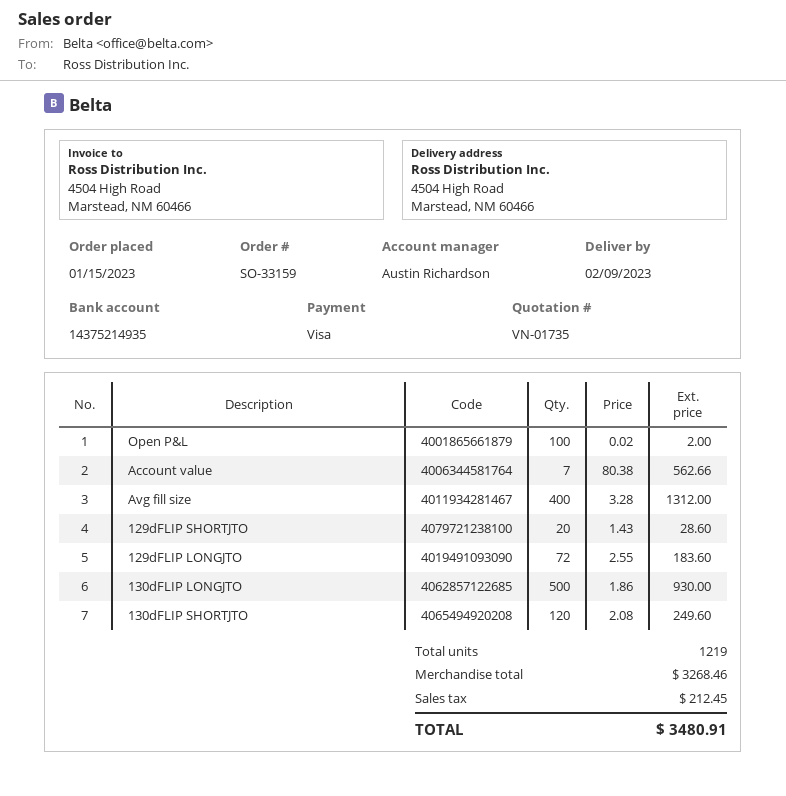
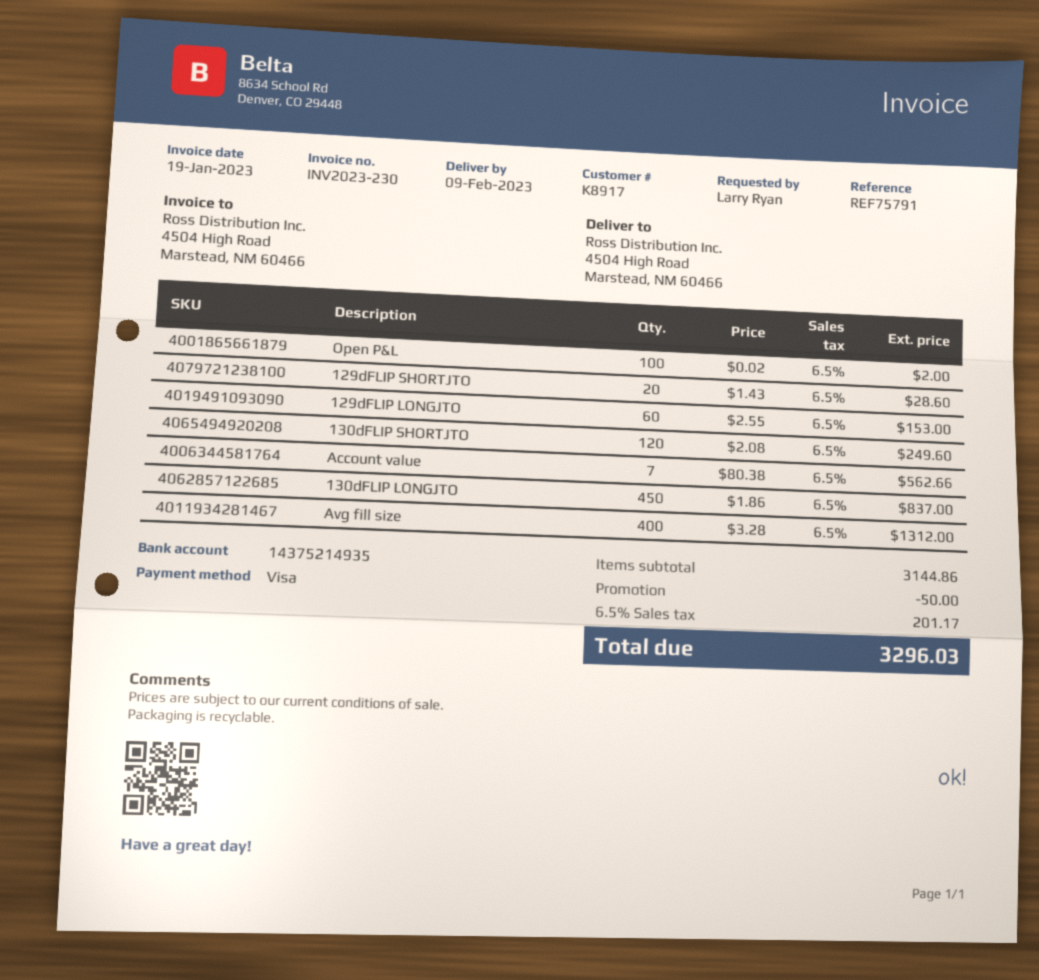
129dFLIP LONGJTO: 72 x 2.55 = 183.60 -> 60 x 2.55 = 153.00
130dFLIP LONGJTO: 500 x 1.86 = 930.00 -> 450 x 1.86 = 837.00
subtotal: 3268.46 -> 3144.86
discount: none -> 50.00
tax: 212.45 -> 201.17
total: 3480.91 -> 3296.03

